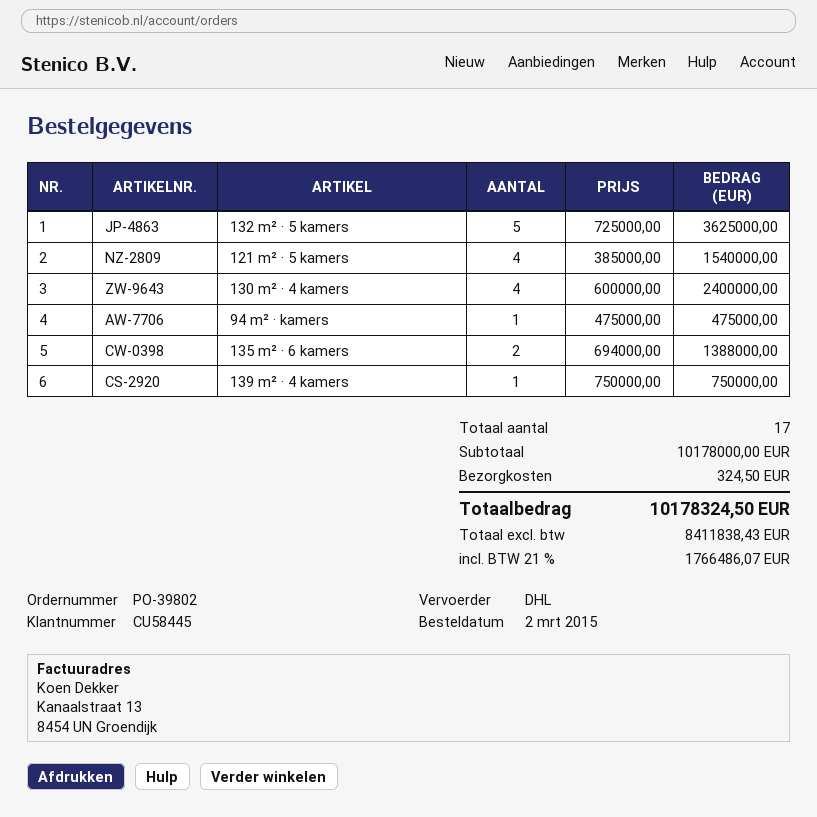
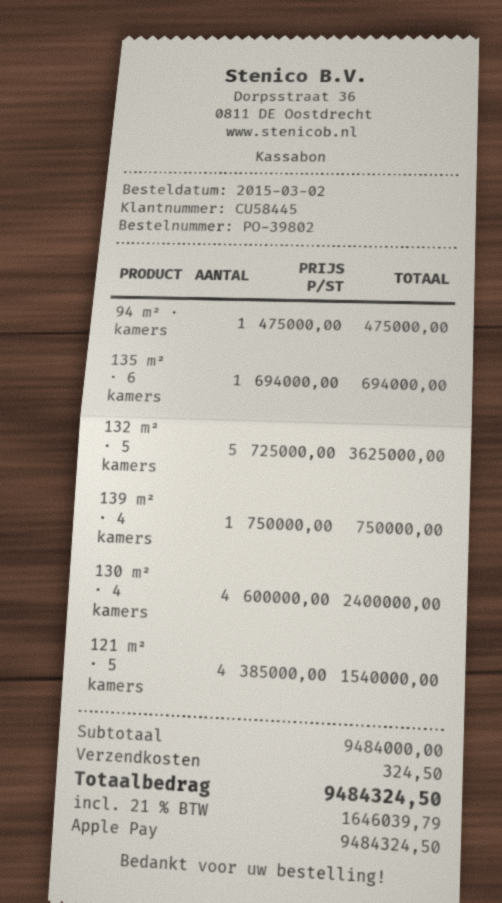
135 m² · 6 kamers: 2 x 694000.00 = 1388000.00 -> 1 x 694000.00 = 694000.00
subtotal: 10178000.00 -> 9484000.00
tax: 21% = 1766486.07 -> 21% = 1646039.79
total: 10178324.50 -> 9484324.50

